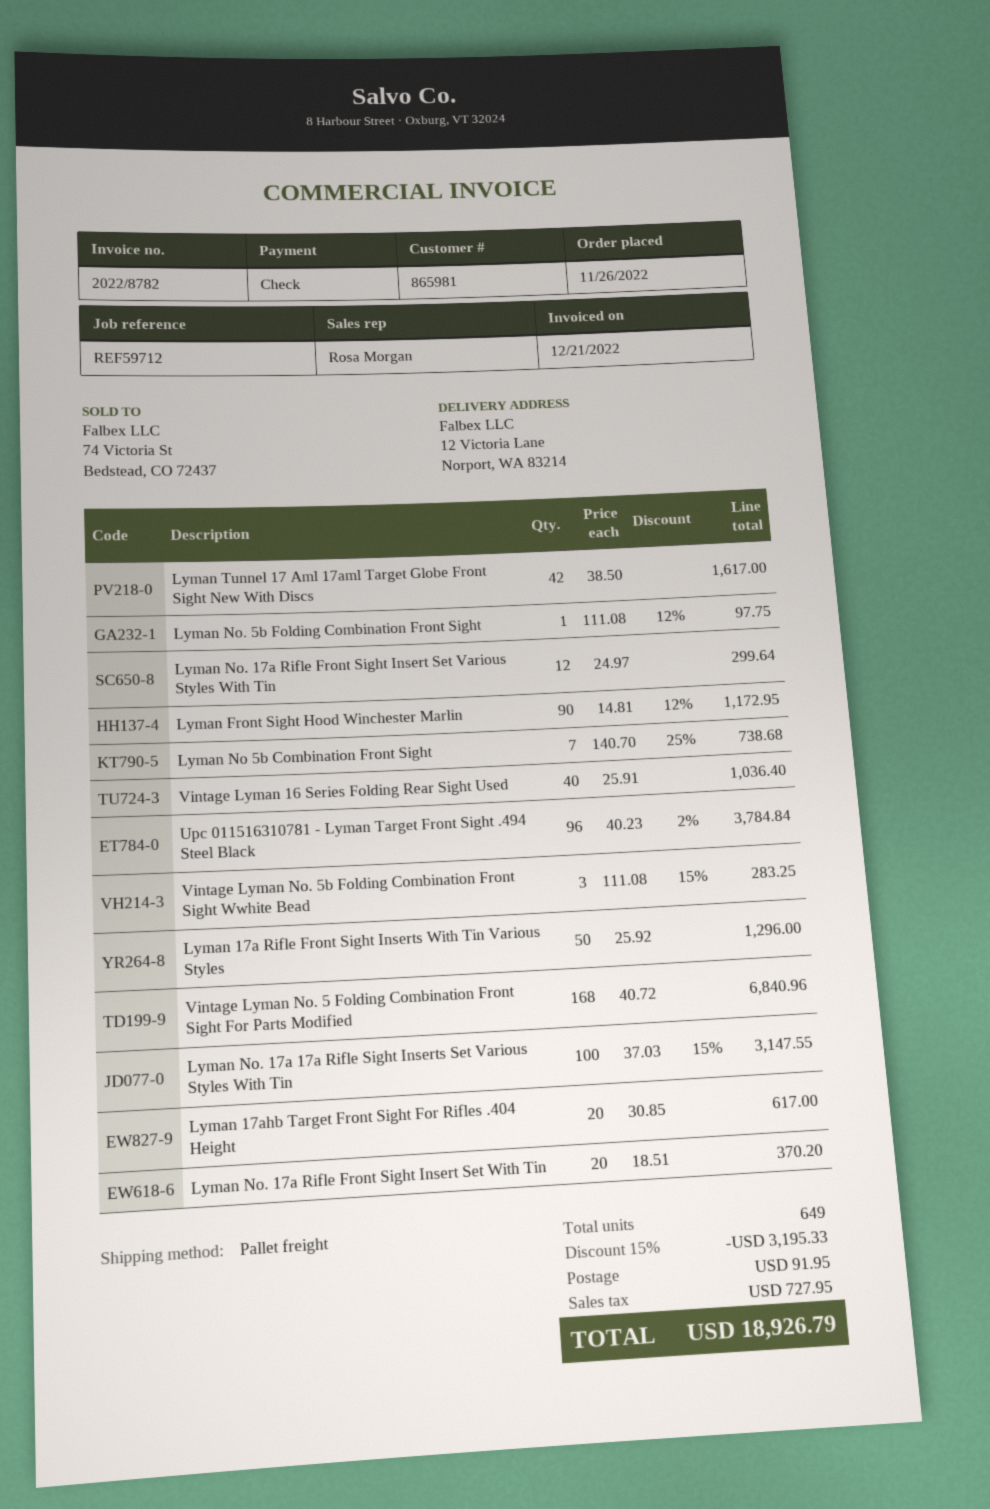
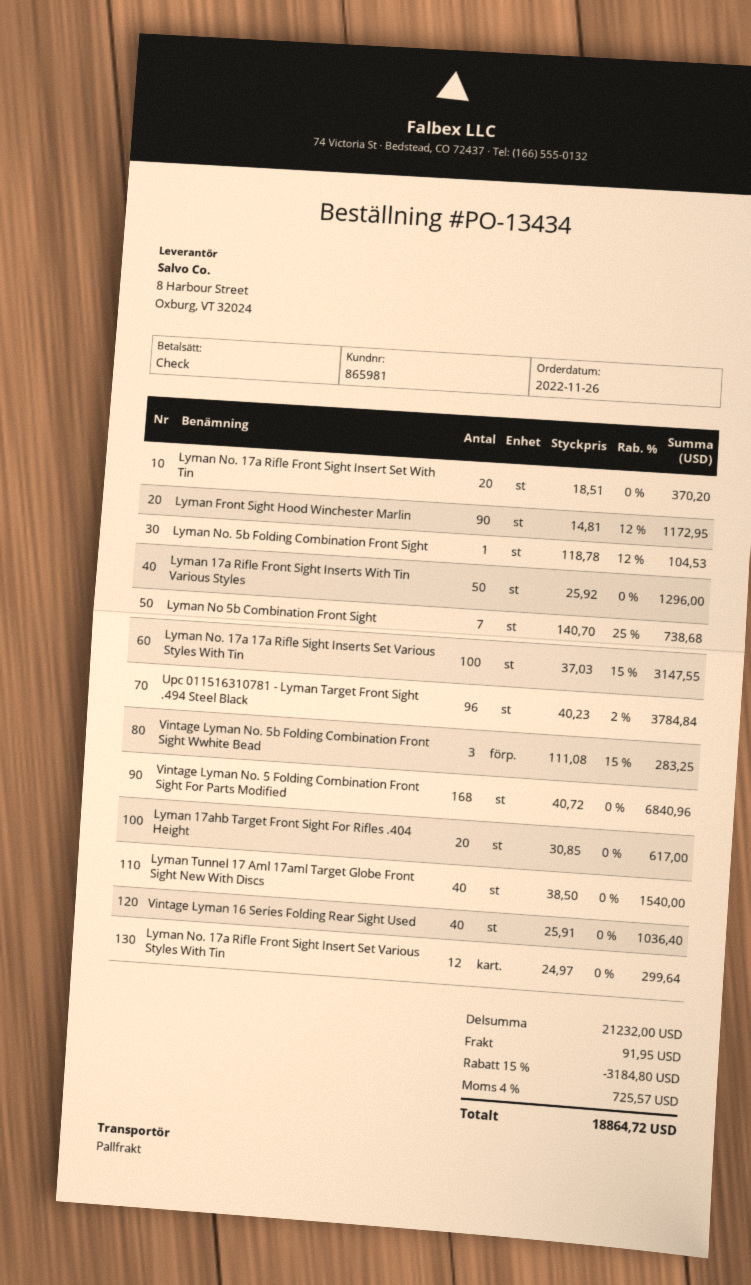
Lyman Tunnel 17 Aml 17aml Target Globe Front Sight New With Discs: 42 x 38.50 = 1617.00 -> 40 x 38.50 = 1540.00
Lyman No. 5b Folding Combination Front Sight: 1 x 111.08 - 12% = 97.75 -> 1 x 118.78 - 12% = 104.53
discount: 15% = 3195.33 -> 15% = 3184.80
tax: 727.95 -> 725.57
total: 18926.79 -> 18864.72

